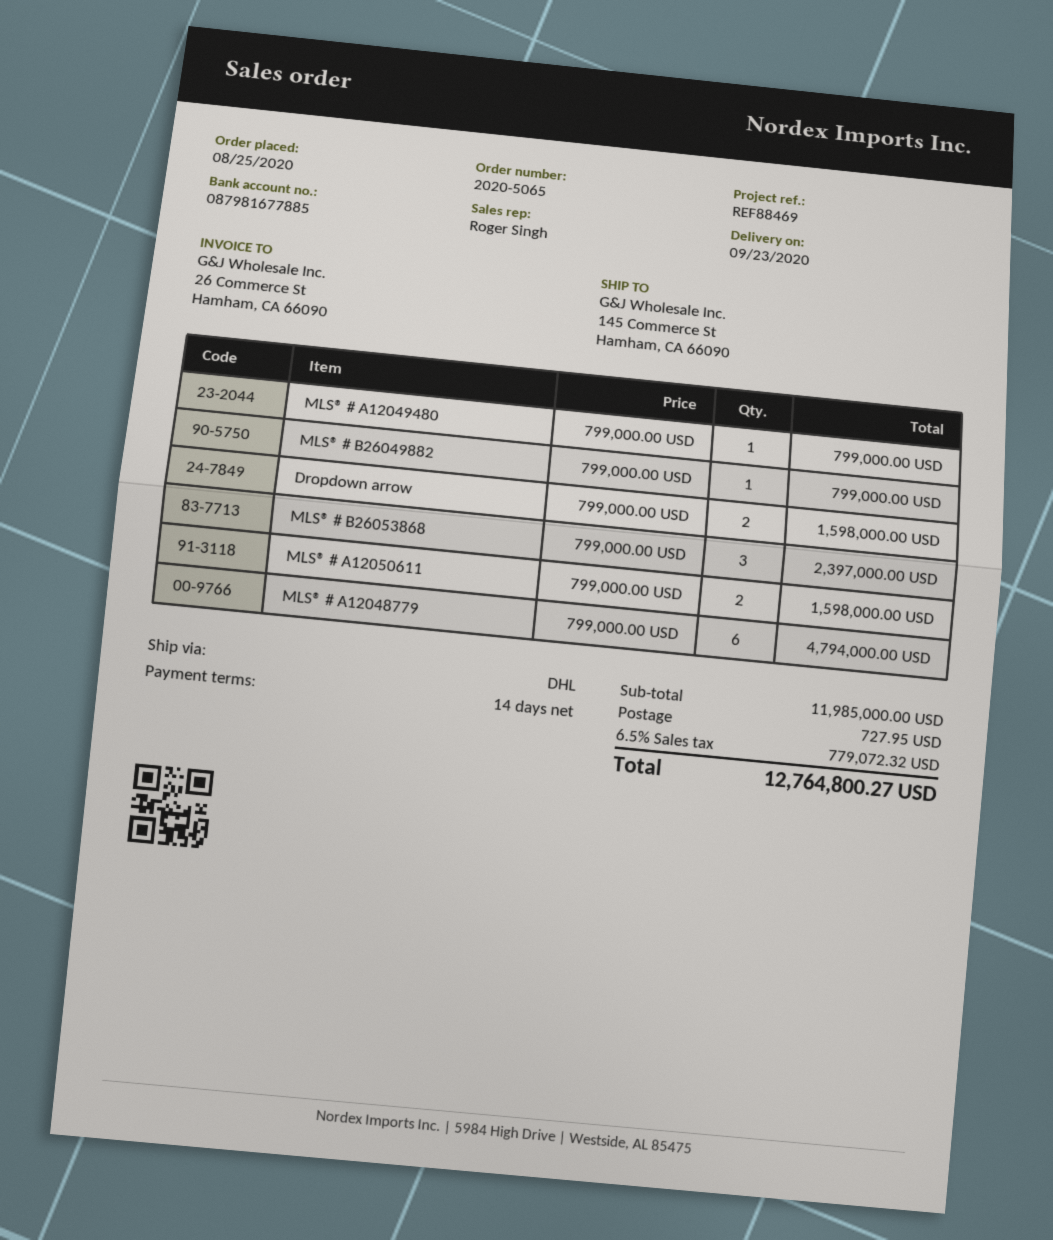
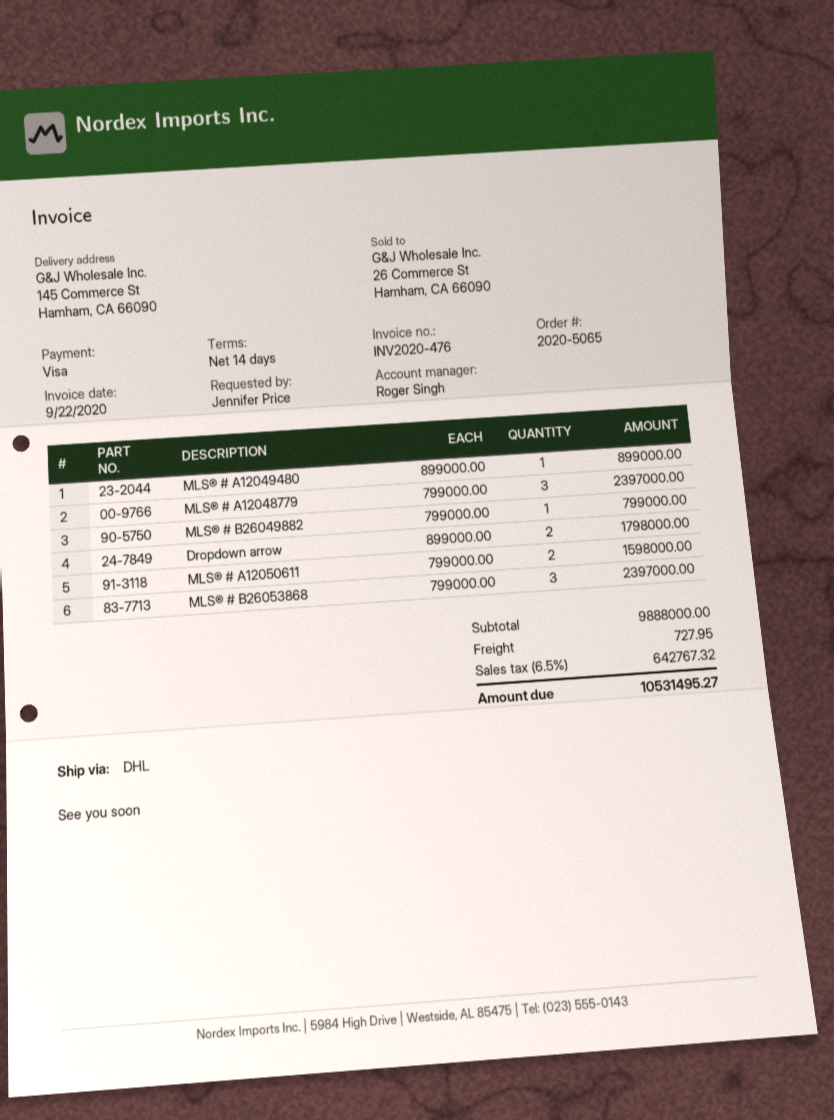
MLS® # A12049480: 1 x 799000.00 = 799000.00 -> 1 x 899000.00 = 899000.00
Dropdown arrow: 2 x 799000.00 = 1598000.00 -> 2 x 899000.00 = 1798000.00
MLS® # A12048779: 6 x 799000.00 = 4794000.00 -> 3 x 799000.00 = 2397000.00
subtotal: 11985000.00 -> 9888000.00
tax: 6.5% = 779072.32 -> 6.5% = 642767.32
total: 12764800.27 -> 10531495.27

